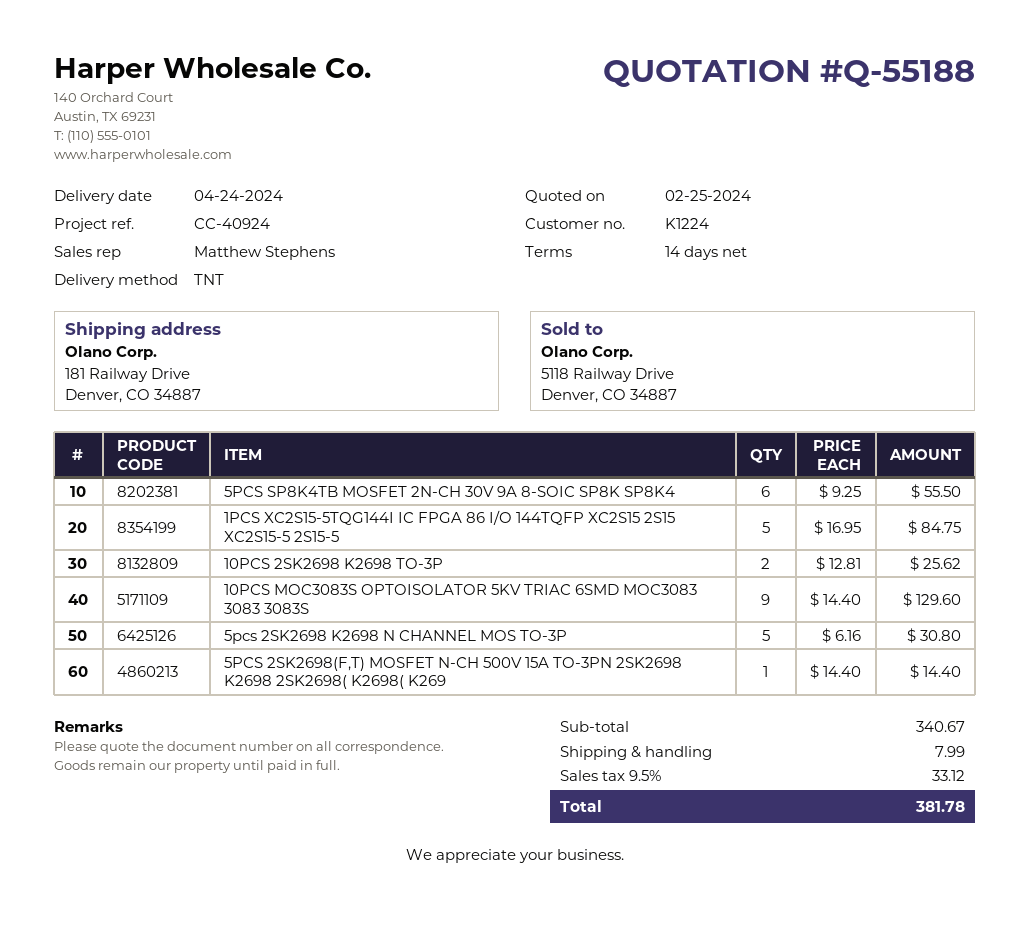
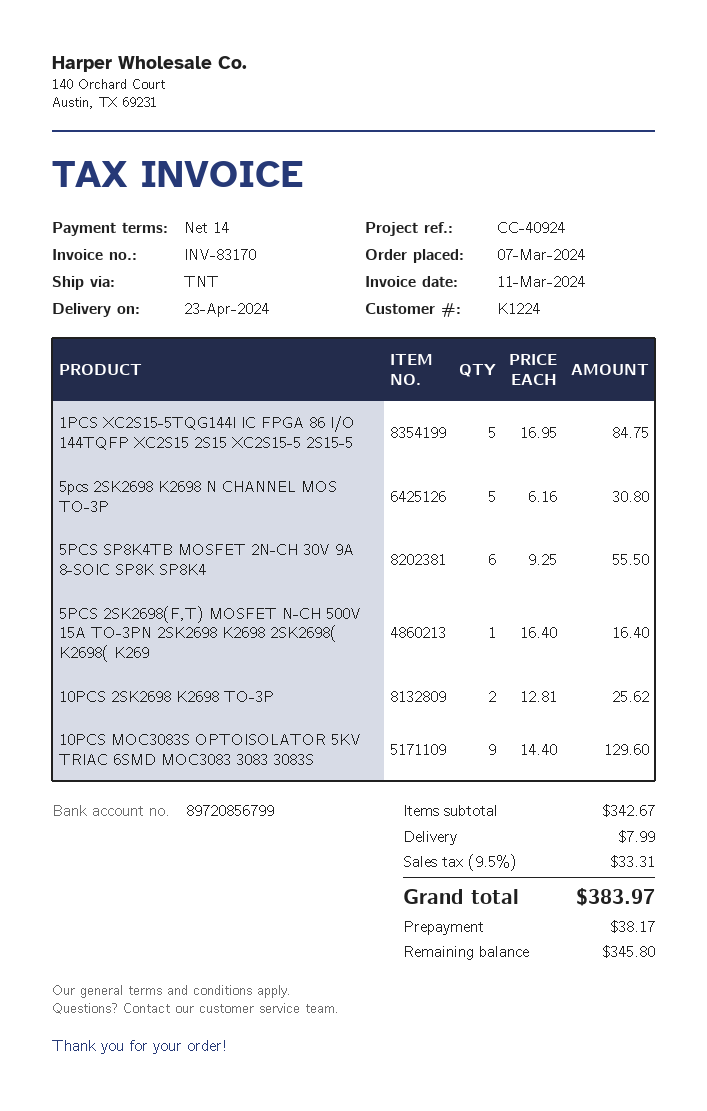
delivery date: 2024-04-24 -> 2024-04-23
5PCS 2SK2698(F,T) MOSFET N-CH 500V 15A TO-3PN 2SK2698 K2698 2SK2698( K2698( K269: 1 x 14.40 = 14.40 -> 1 x 16.40 = 16.40
subtotal: 340.67 -> 342.67
tax: 9.5% = 33.12 -> 9.5% = 33.31
total: 381.78 -> 383.97

